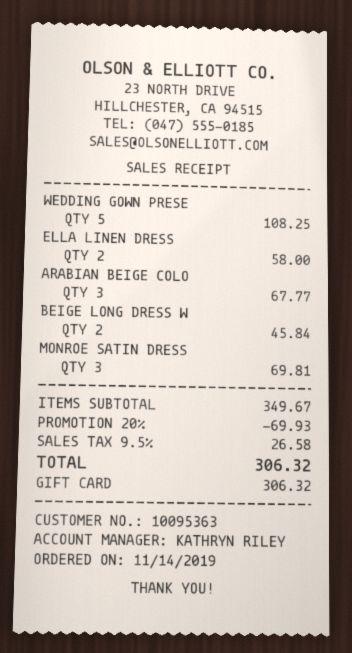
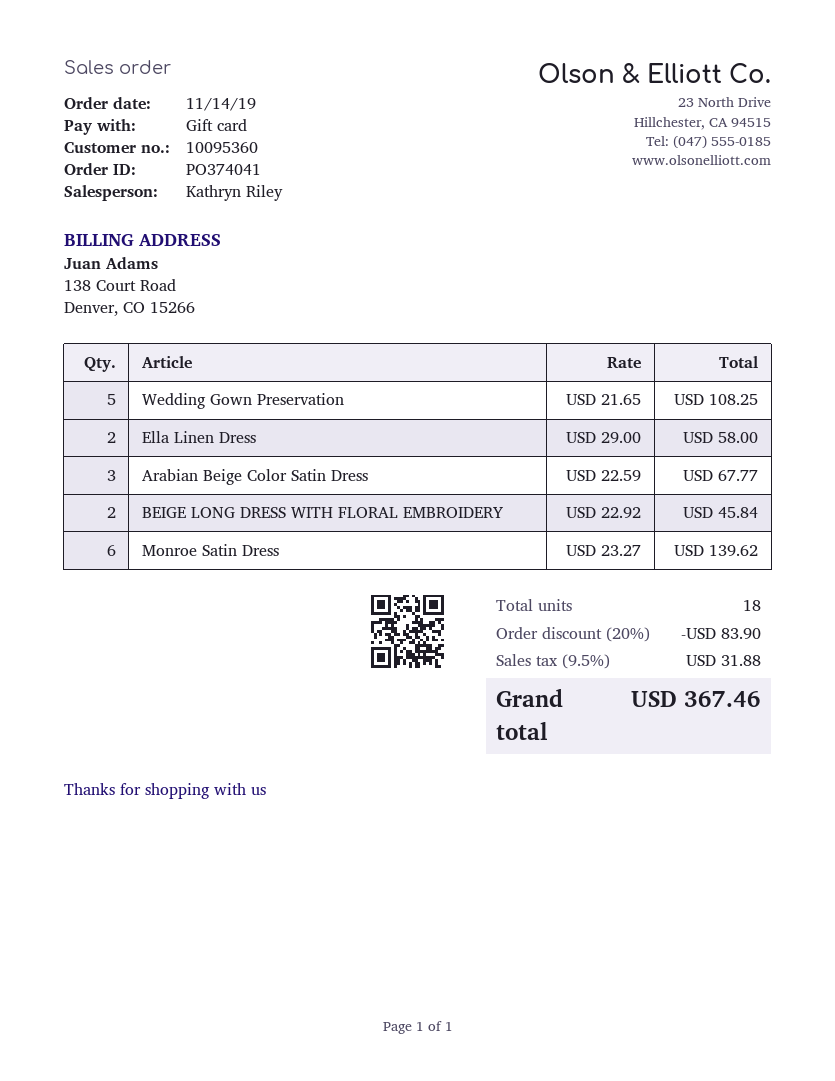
customer number: 10095363 -> 10095360
MONROE SATIN DRESS: 3 for 69.81 -> 6 for 139.62
discount: 20% = 69.93 -> 20% = 83.90
tax: 9.5% = 26.58 -> 9.5% = 31.88
total: 306.32 -> 367.46

